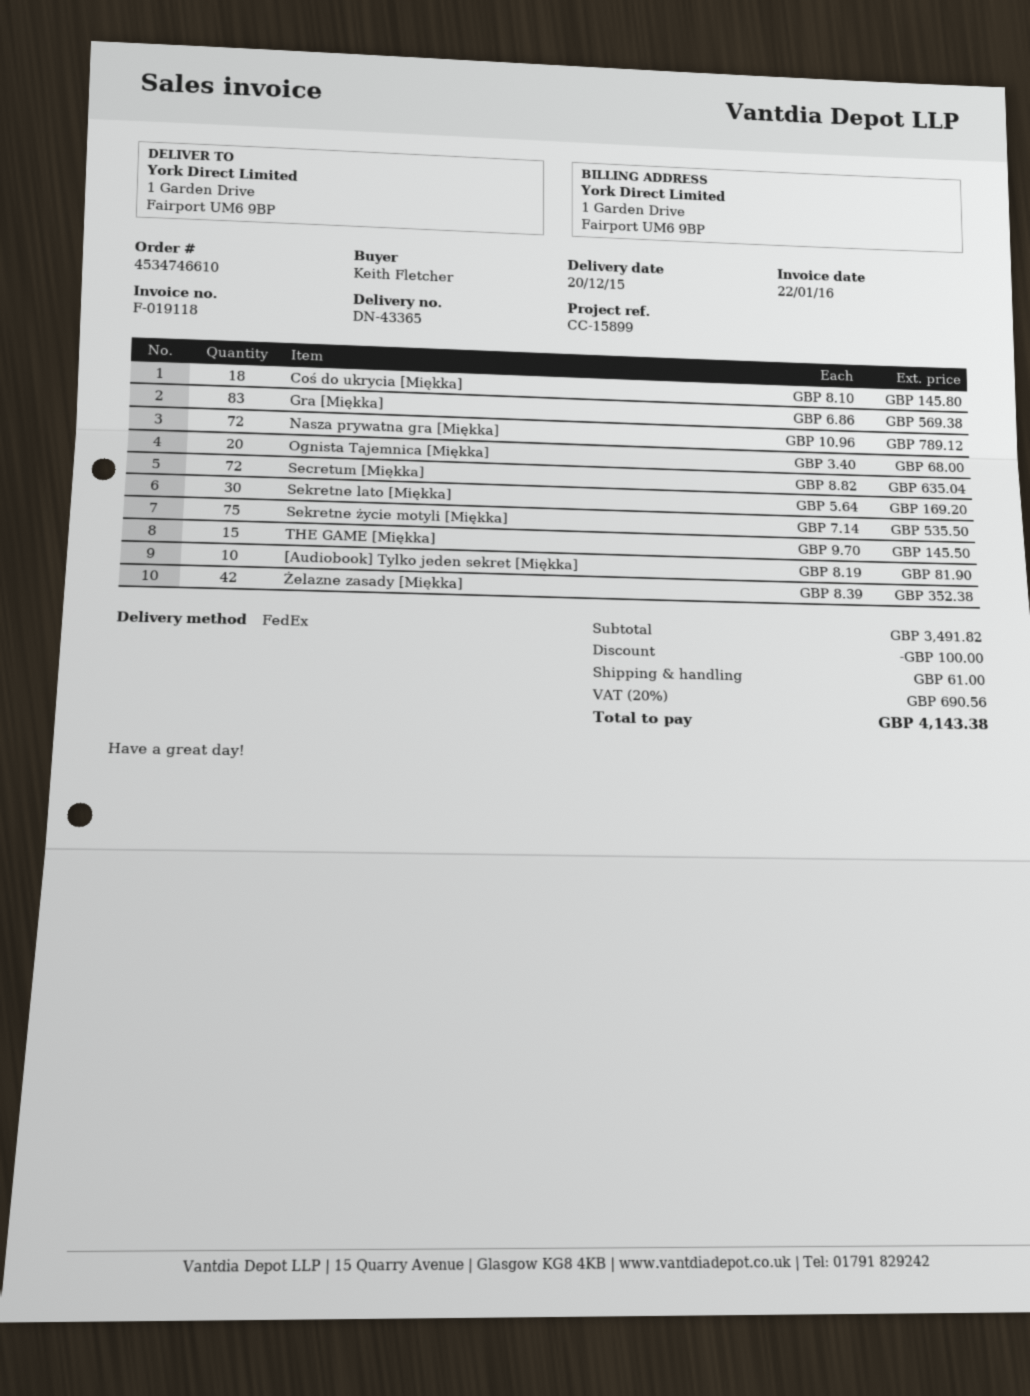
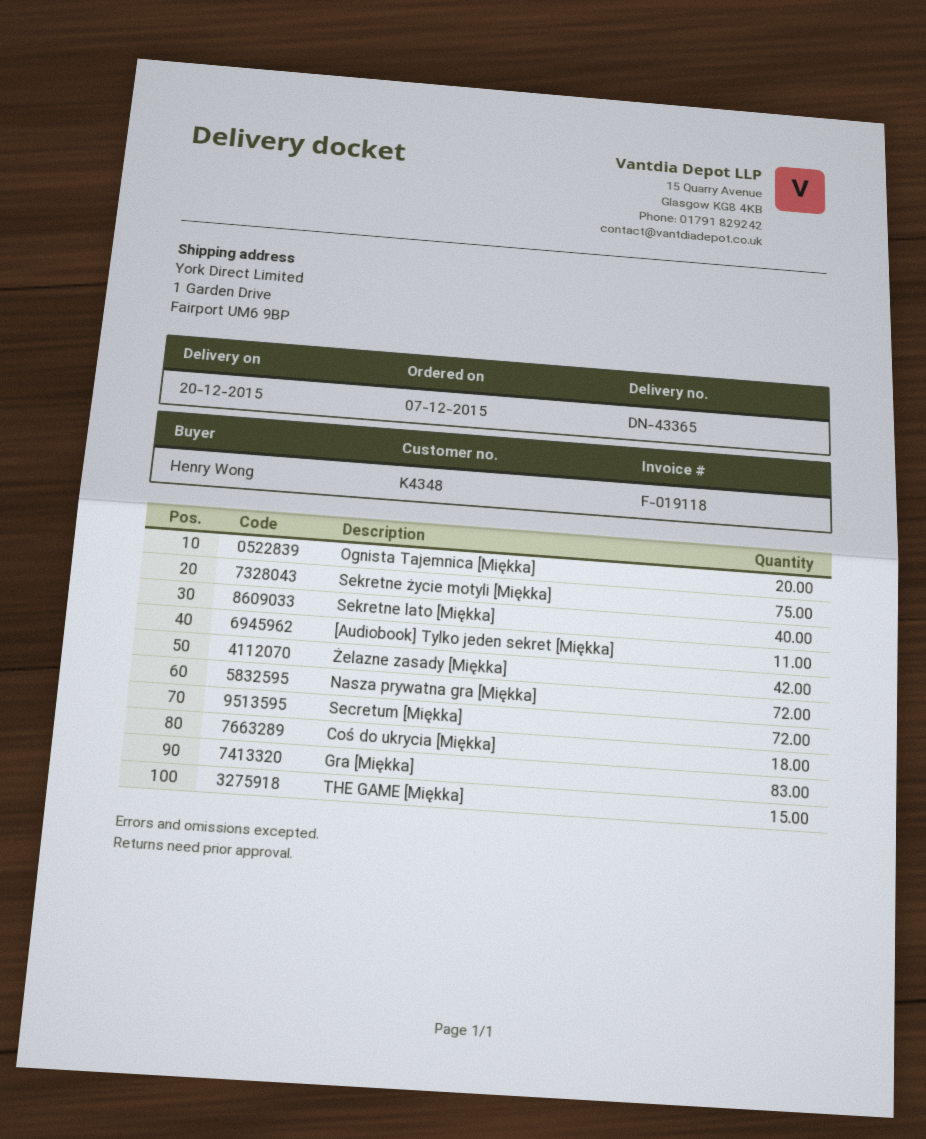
ordered by: Keith Fletcher -> Henry Wong
Sekretne lato [Miękka]: 30 -> 40
[Audiobook] Tylko jeden sekret [Miękka]: 10 -> 11

